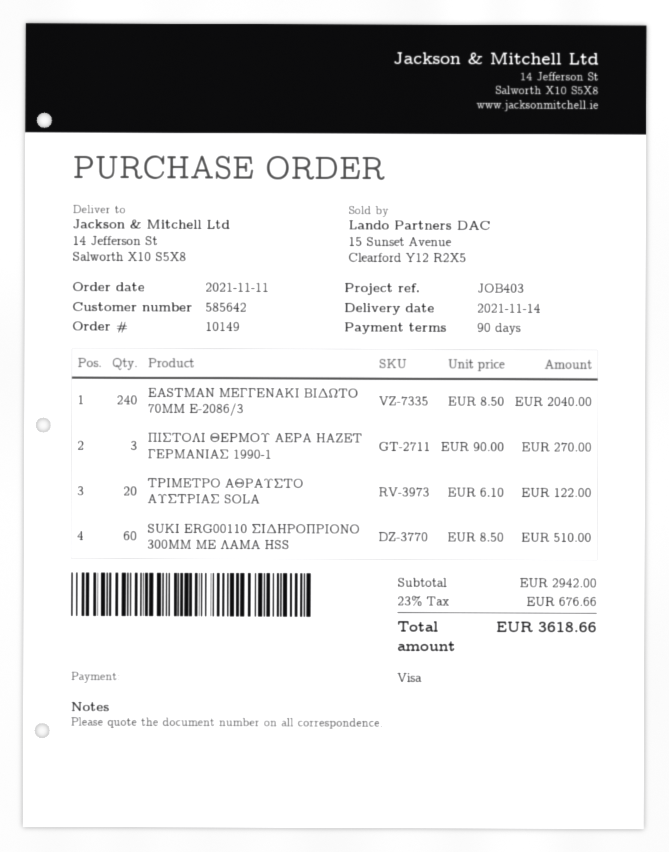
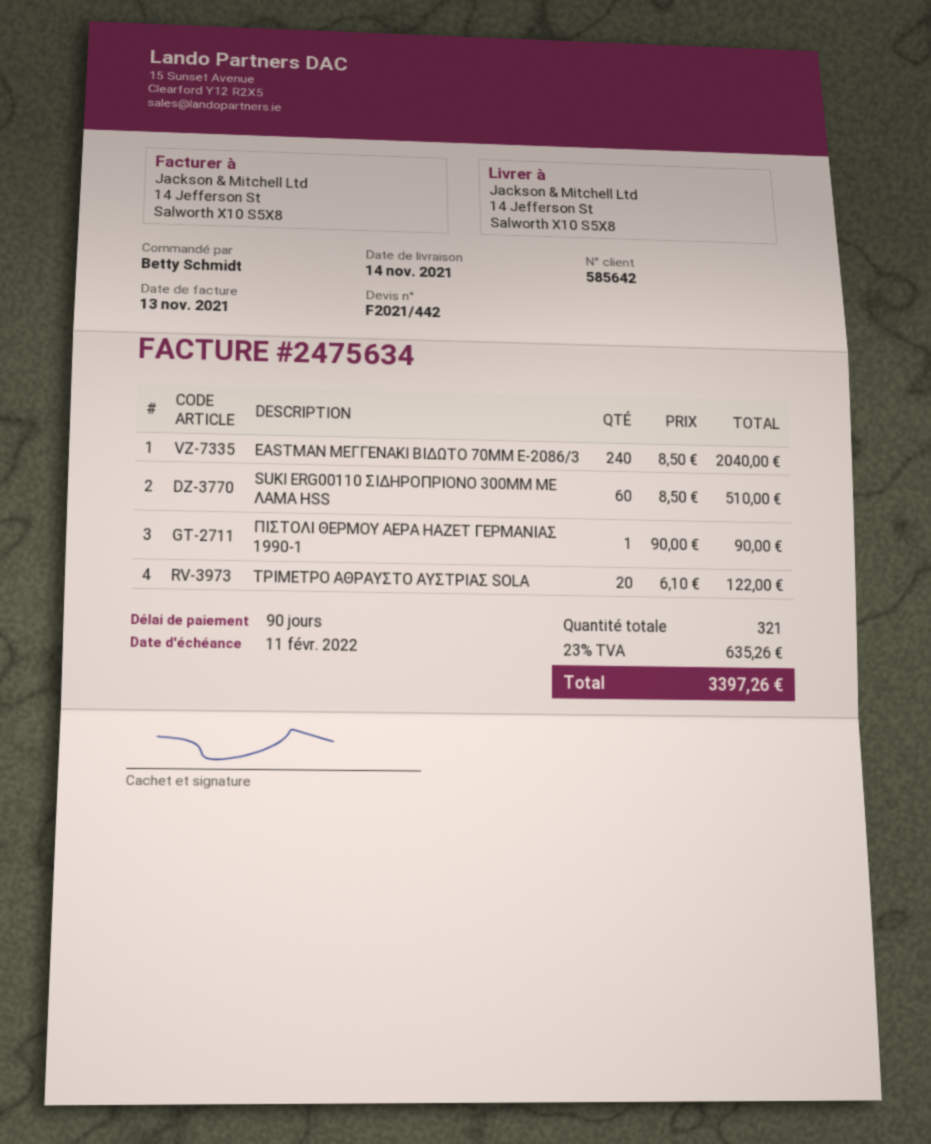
ΠΙΣΤΟΛΙ ΘΕΡΜΟΥ ΑΕΡΑ HAZET ΓΕΡΜΑΝΙΑΣ 1990-1: 3 x 90.00 = 270.00 -> 1 x 90.00 = 90.00
tax: 23% = 676.66 -> 23% = 635.26
total: 3618.66 -> 3397.26

